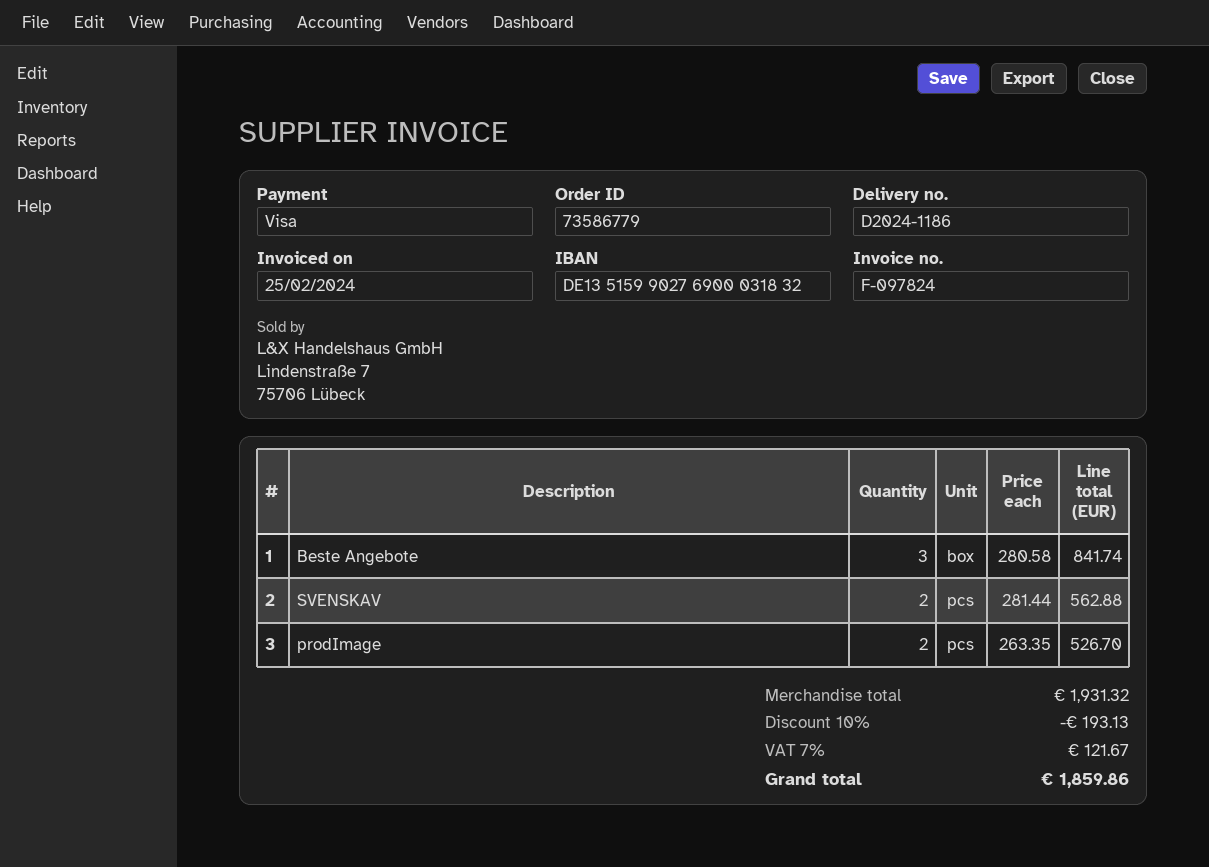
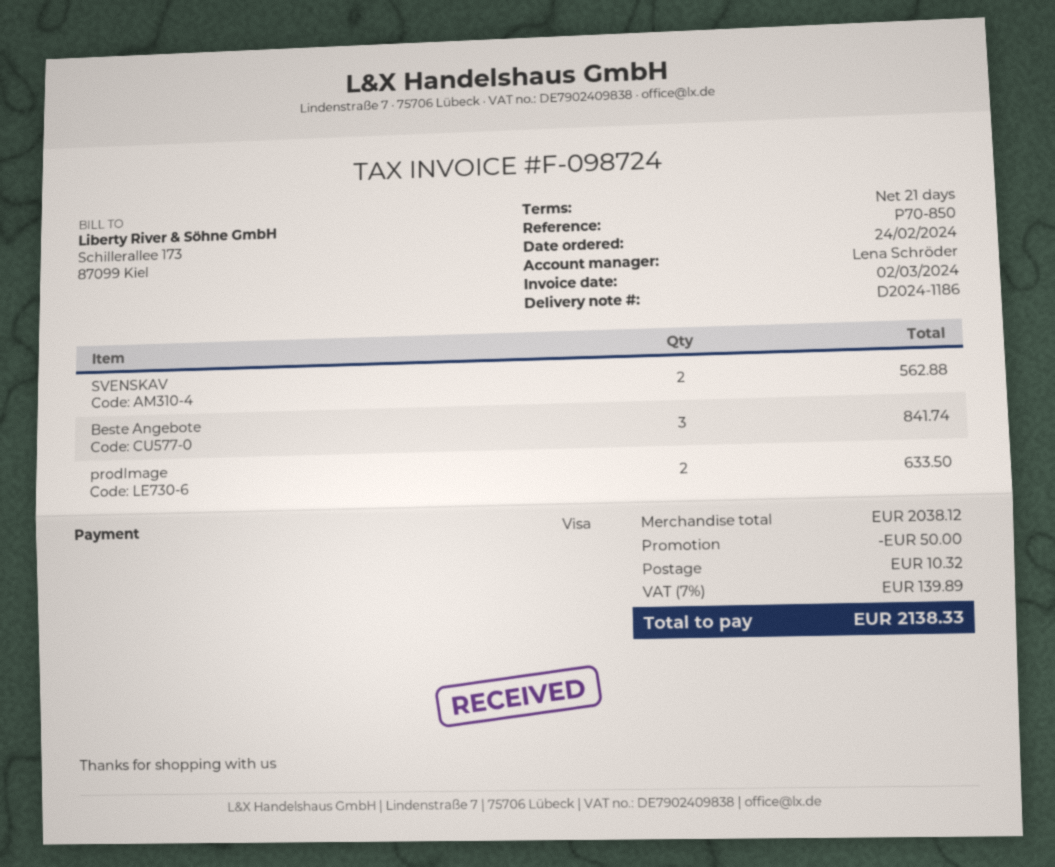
invoice number: F-097824 -> F-098724
invoice date: 2024-02-25 -> 2024-03-02
prodImage: 2 for 526.70 -> 2 for 633.50
subtotal: 1931.32 -> 2038.12
discount: 193.13 -> 50.00
shipping: none -> 10.32
tax: 7% = 121.67 -> 7% = 139.89
total: 1859.86 -> 2138.33

